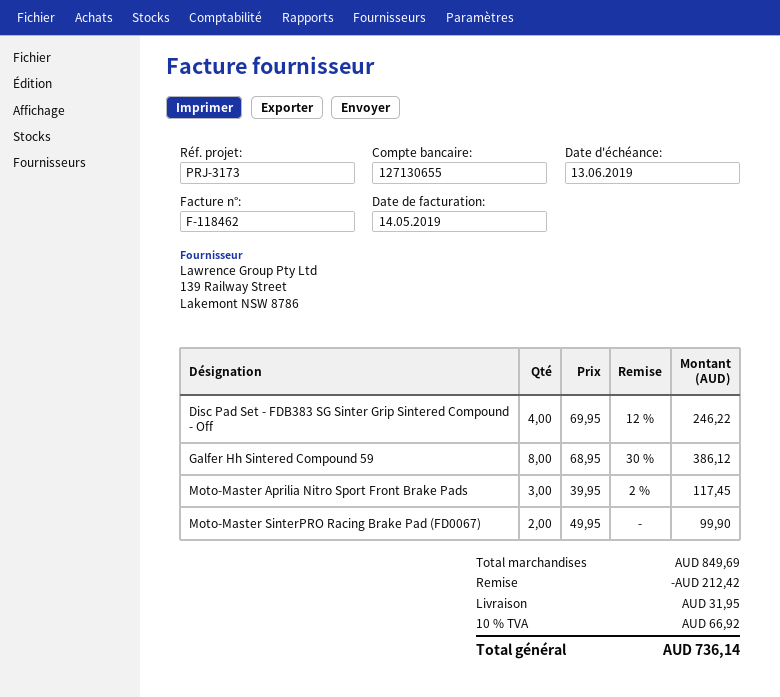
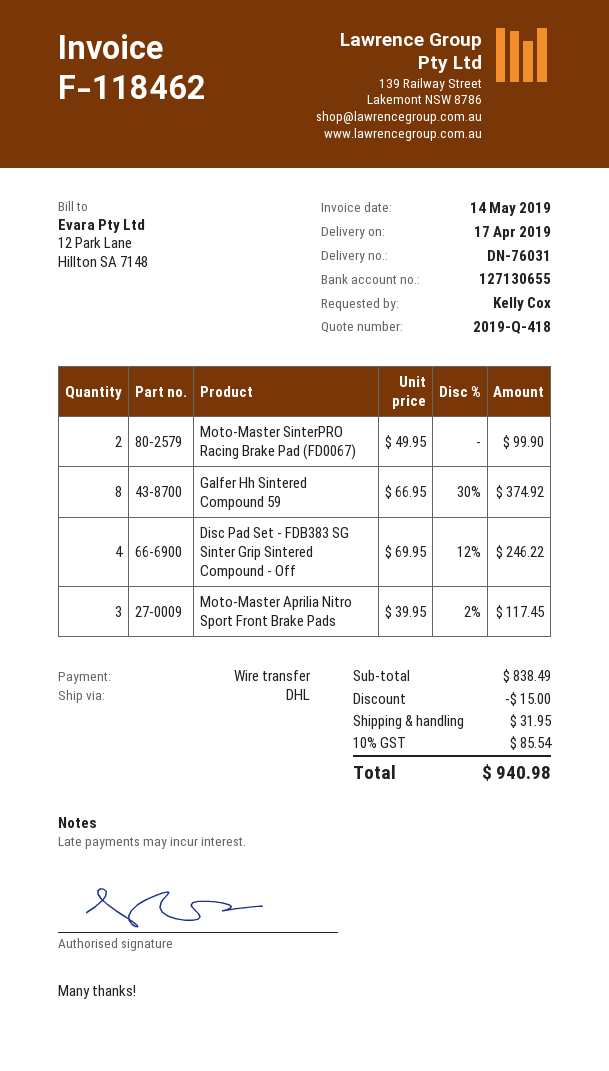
Galfer Hh Sintered Compound 59: 8 x 68.95 - 30% = 386.12 -> 8 x 66.95 - 30% = 374.92
subtotal: 849.69 -> 838.49
discount: 212.42 -> 15.00
tax: 10% = 66.92 -> 10% = 85.54
total: 736.14 -> 940.98

